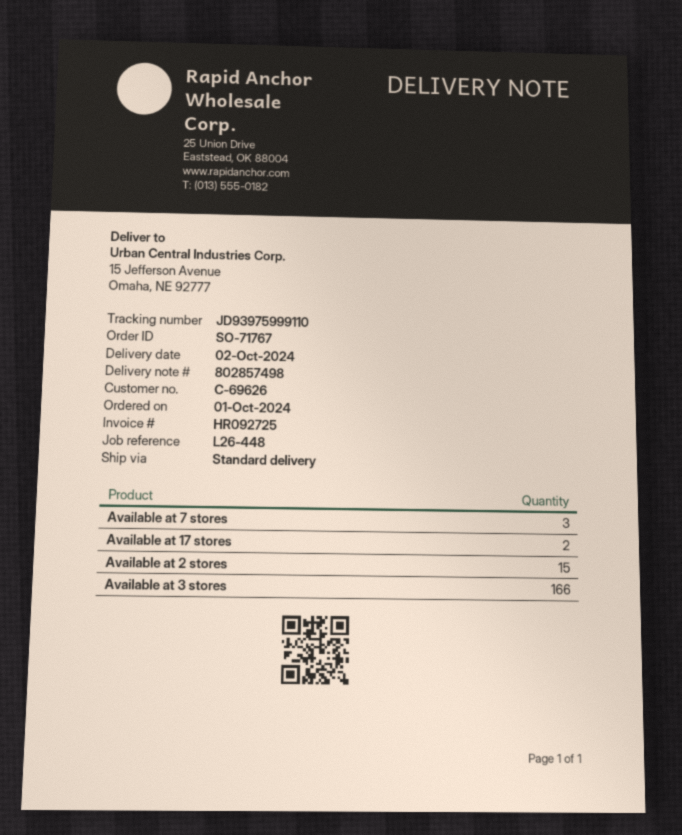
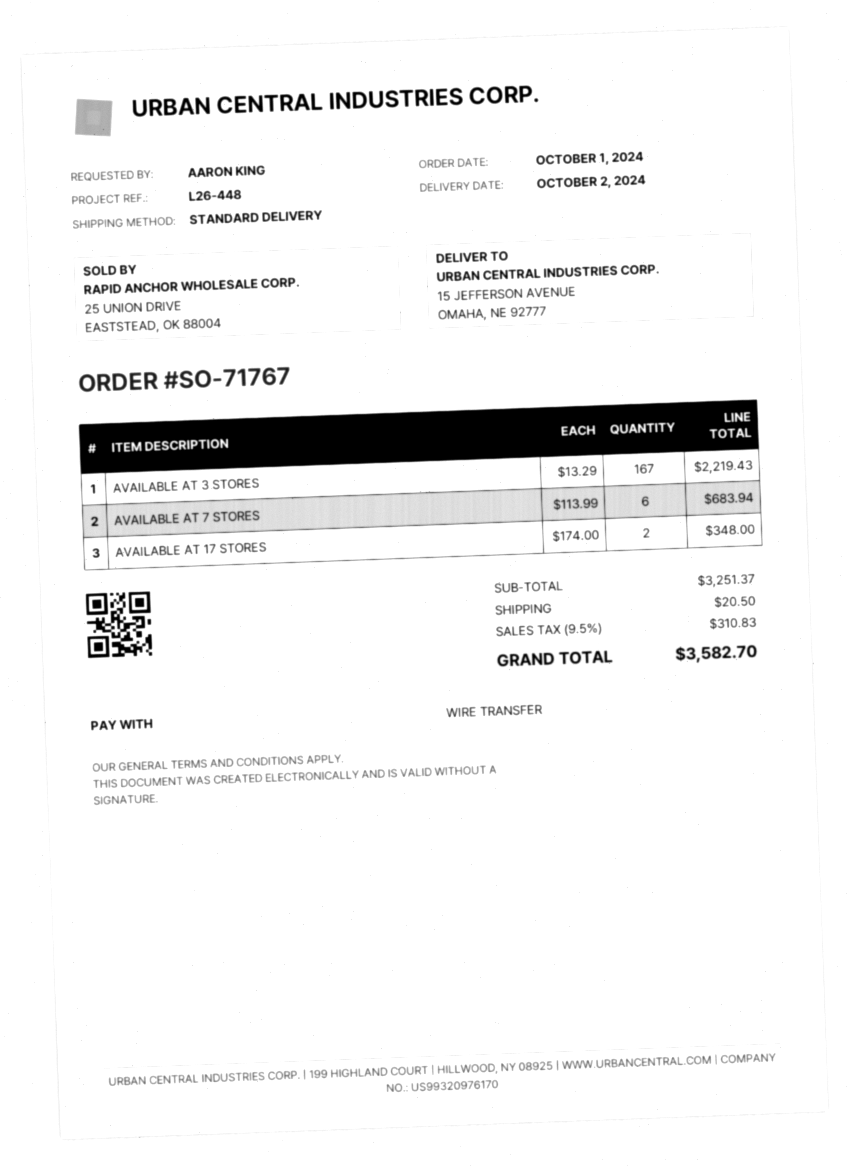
Available at 7 stores: 3 -> 6
Available at 2 stores: 15 -> none
Available at 3 stores: 166 -> 167

